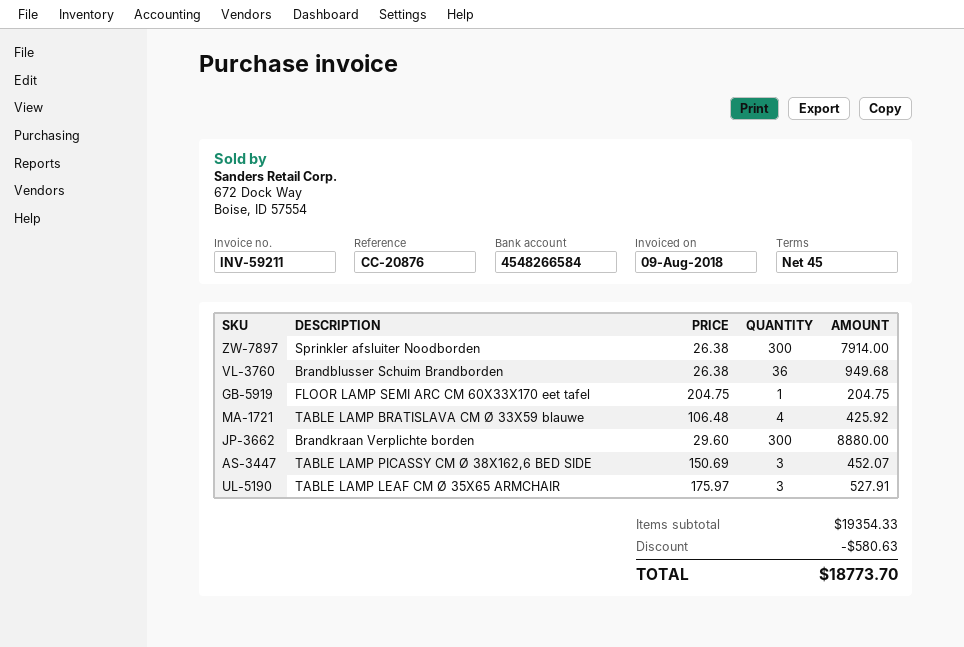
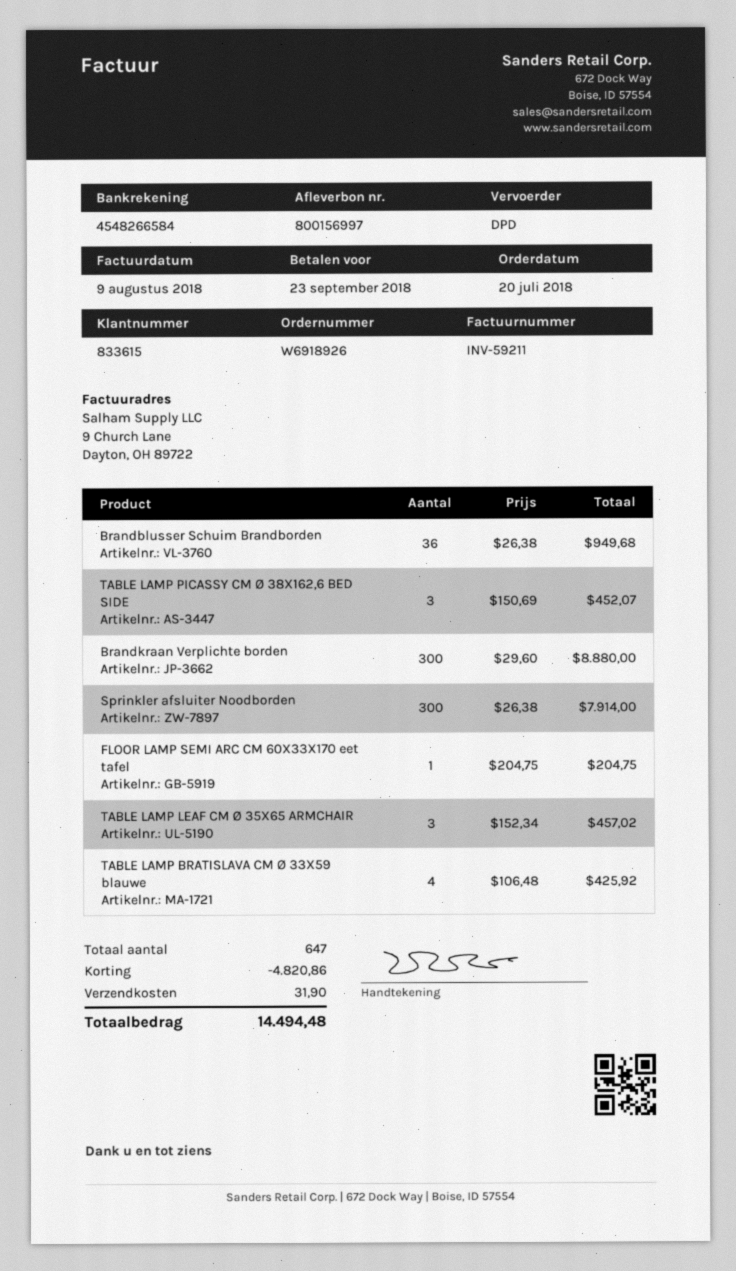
TABLE LAMP LEAF CM Ø 35X65 ARMCHAIR: 3 x 175.97 = 527.91 -> 3 x 152.34 = 457.02
discount: 580.63 -> 4820.86
shipping: none -> 31.90
total: 18773.70 -> 14494.48

